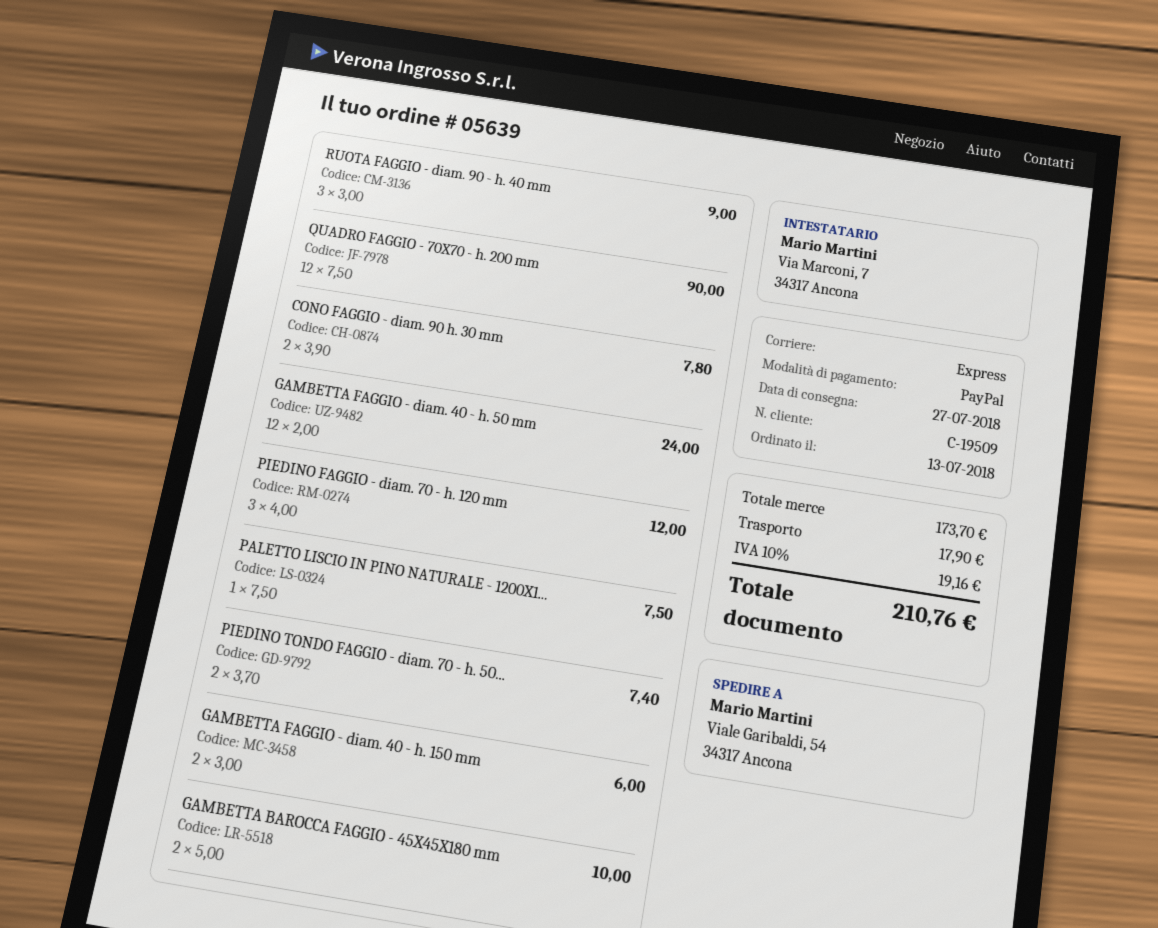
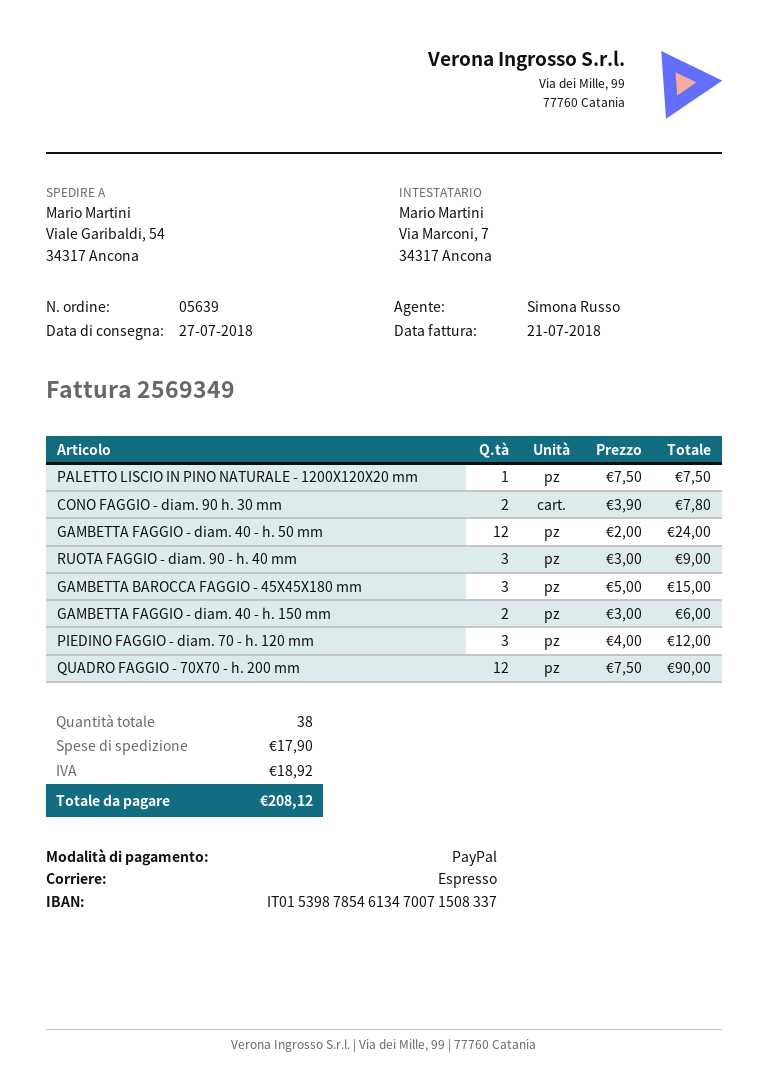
PIEDINO TONDO FAGGIO - diam. 70 - h. 50...: 2 x 3.70 = 7.40 -> none
GAMBETTA BAROCCA FAGGIO - 45X45X180 mm: 2 x 5.00 = 10.00 -> 3 x 5.00 = 15.00
tax: 19.16 -> 18.92
total: 210.76 -> 208.12

